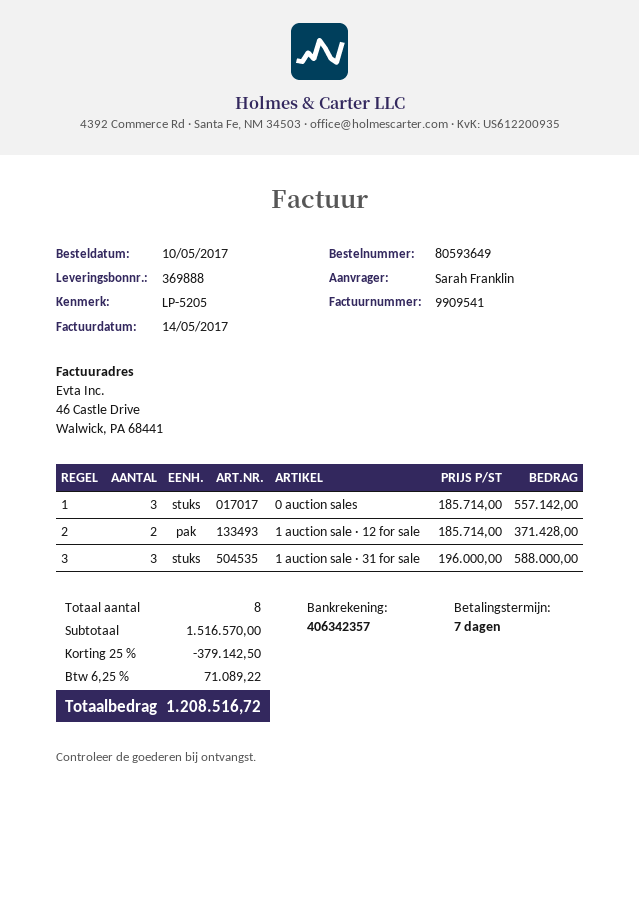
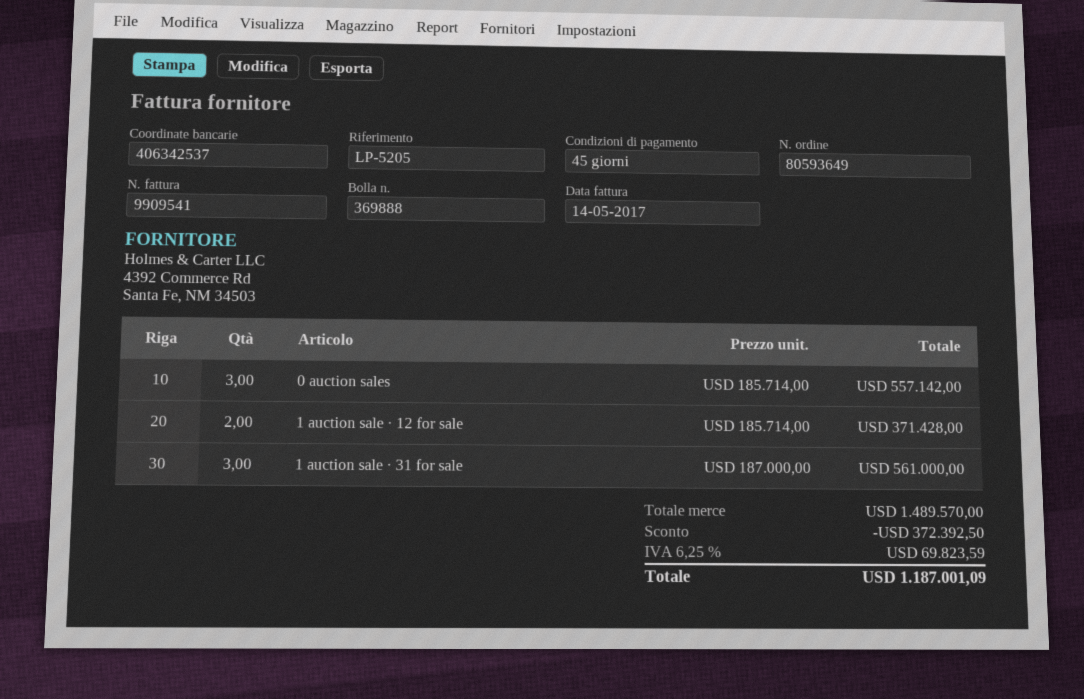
payment terms: 7 days -> 45 days
bank account: 406342357 -> 406342537
1 auction sale · 31 for sale: 3 x 196000.00 = 588000.00 -> 3 x 187000.00 = 561000.00
subtotal: 1516570.00 -> 1489570.00
discount: 379142.50 -> 372392.50
tax: 6.25% = 71089.22 -> 6.25% = 69823.59
total: 1208516.72 -> 1187001.09

